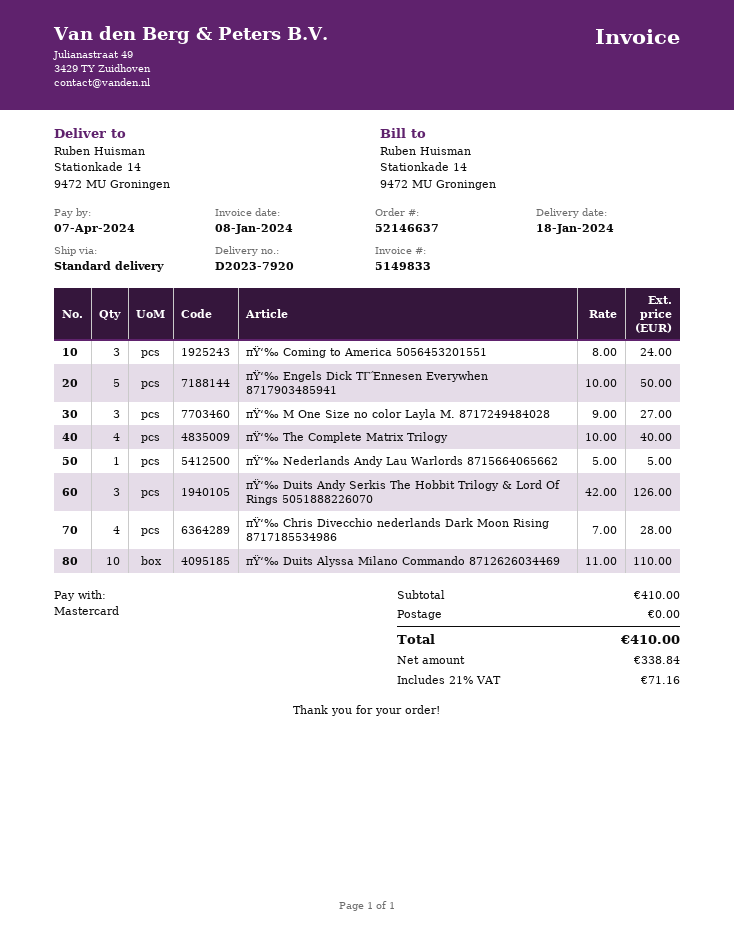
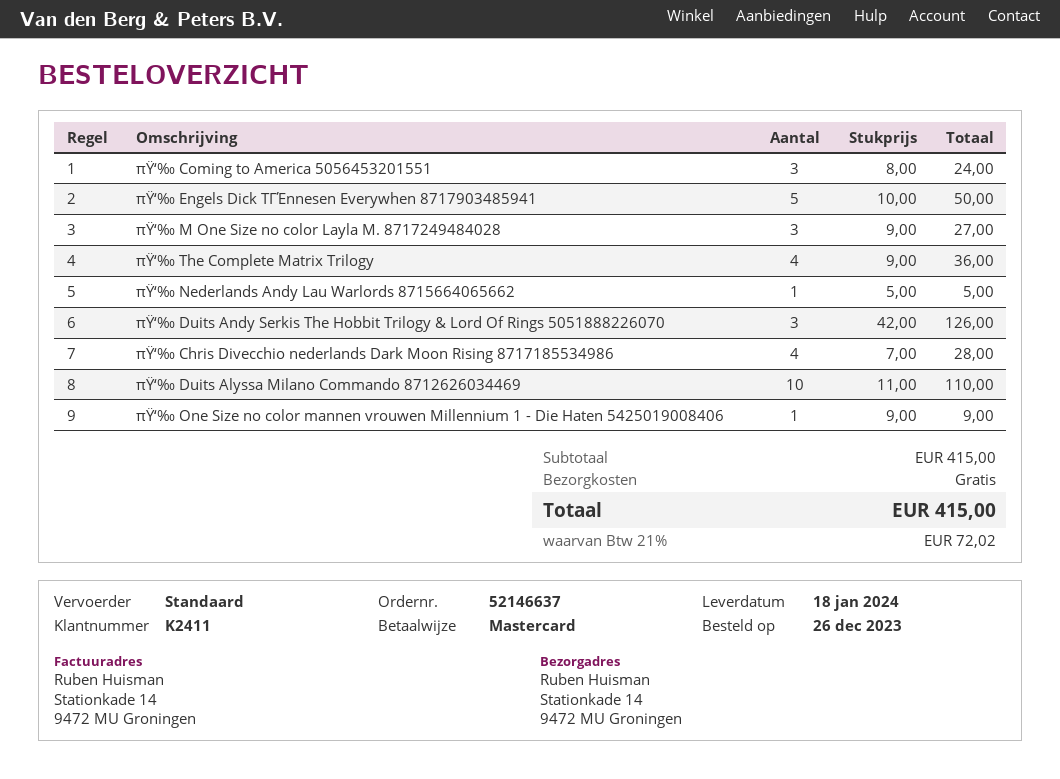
πŸ‘‰ The Complete Matrix Trilogy: 4 x 10.00 = 40.00 -> 4 x 9.00 = 36.00
πŸ‘‰ One Size no color mannen vrouwen Millennium 1 - Die Haten 5425019008406: none -> 1 x 9.00 = 9.00
subtotal: 410.00 -> 415.00
tax: 21% = 71.16 -> 21% = 72.02
total: 410.00 -> 415.00

